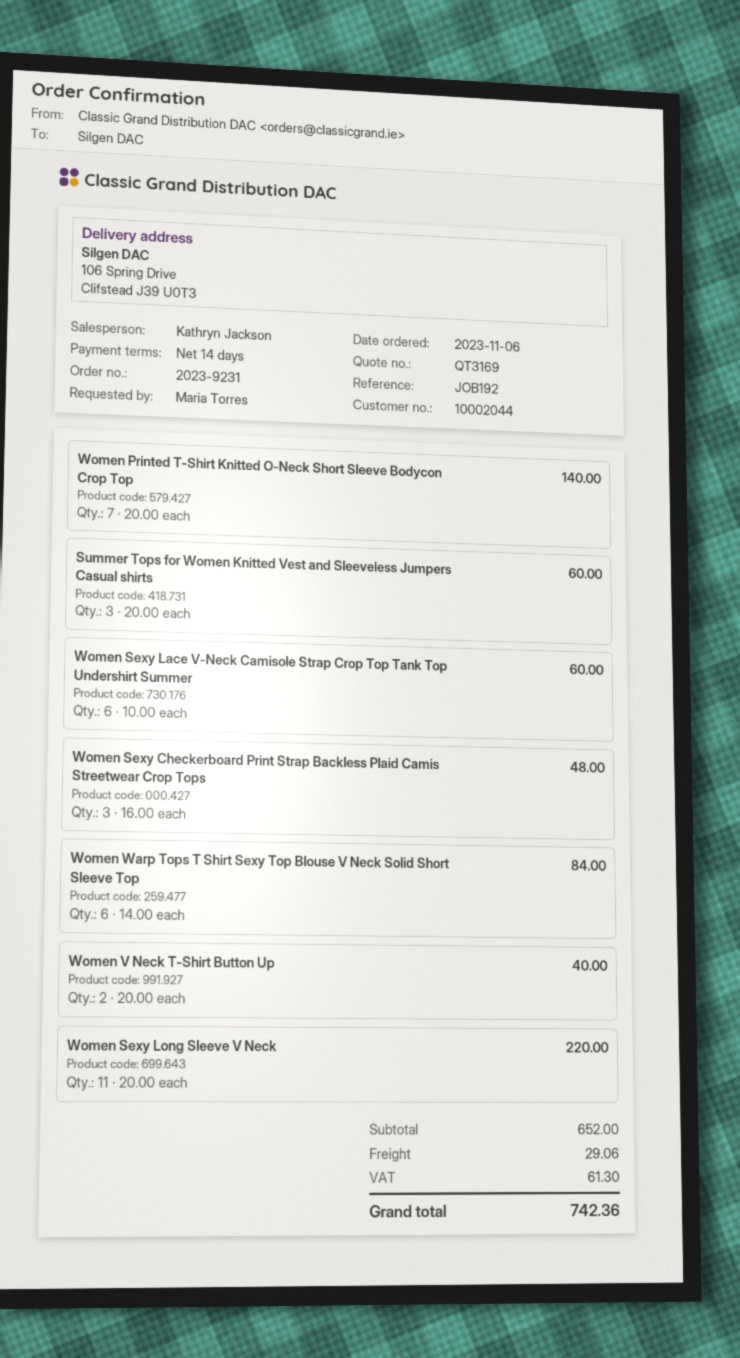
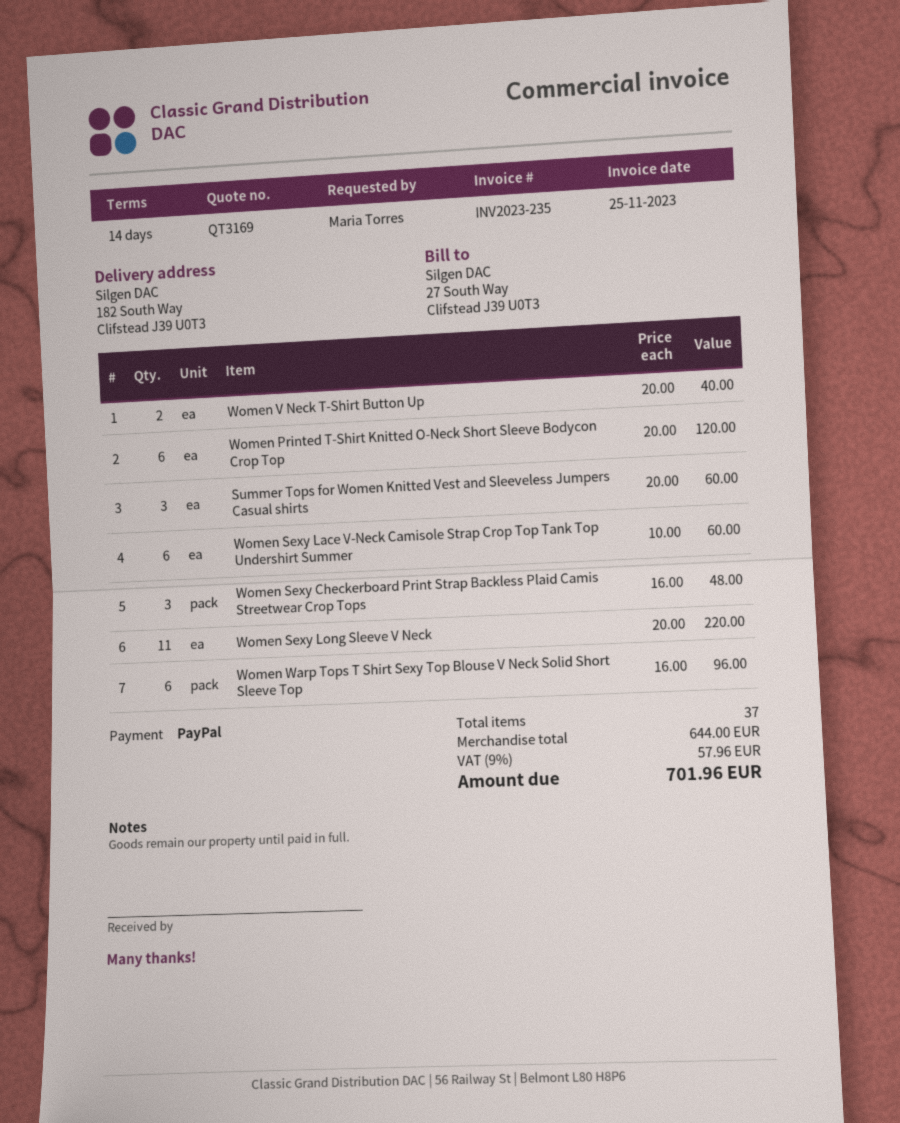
ship to: 106 Spring Drive, Clifstead J39 U0T3 -> 182 South Way, Clifstead J39 U0T3
Women Printed T-Shirt Knitted O-Neck Short Sleeve Bodycon Crop Top: 7 x 20.00 = 140.00 -> 6 x 20.00 = 120.00
Women Warp Tops T Shirt Sexy Top Blouse V Neck Solid Short Sleeve Top: 6 x 14.00 = 84.00 -> 6 x 16.00 = 96.00
subtotal: 652.00 -> 644.00
shipping: 29.06 -> none
tax: 61.30 -> 57.96
total: 742.36 -> 701.96

